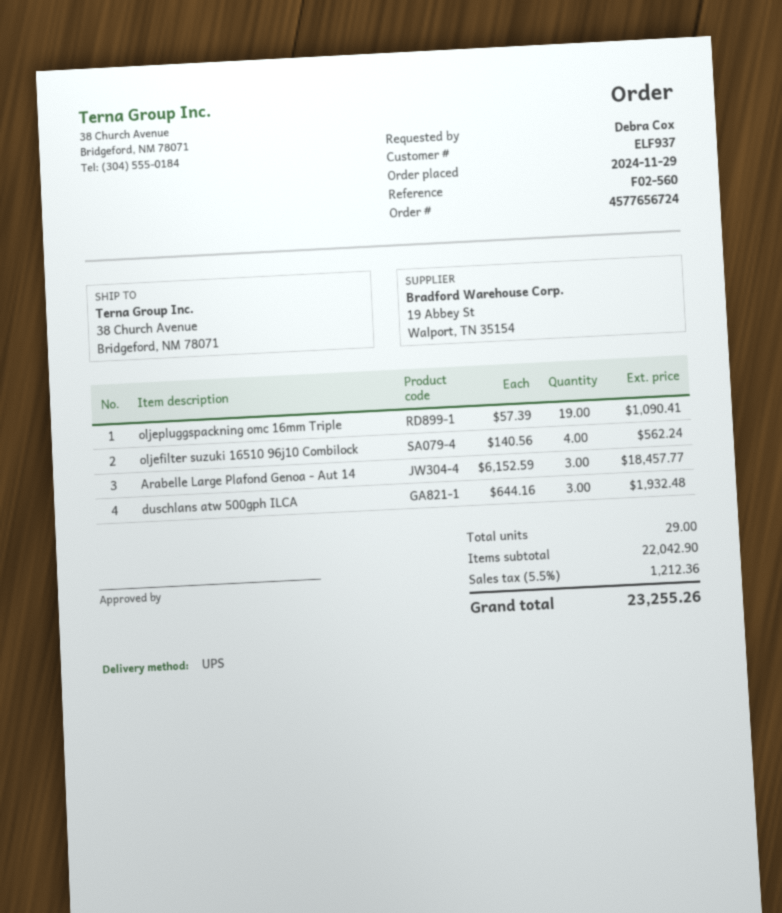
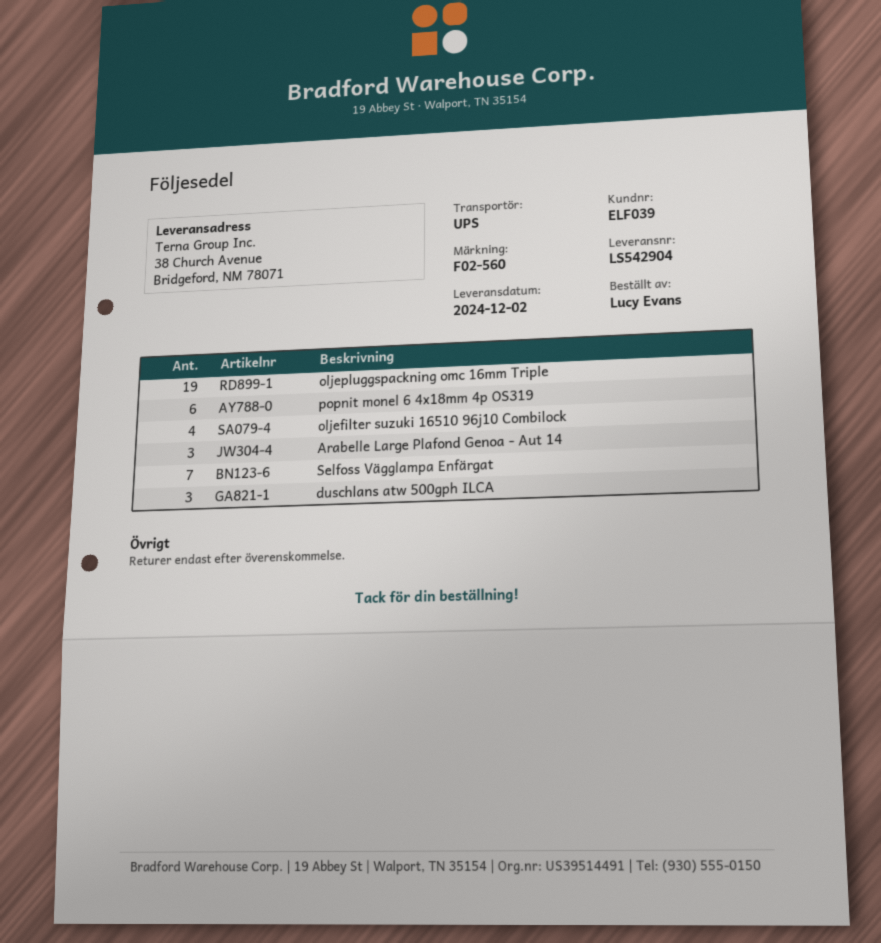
customer number: ELF937 -> ELF039
ordered by: Debra Cox -> Lucy Evans
popnit monel 6 4x18mm 4p OS319: none -> 6
Selfoss Vägglampa Enfärgat: none -> 7

